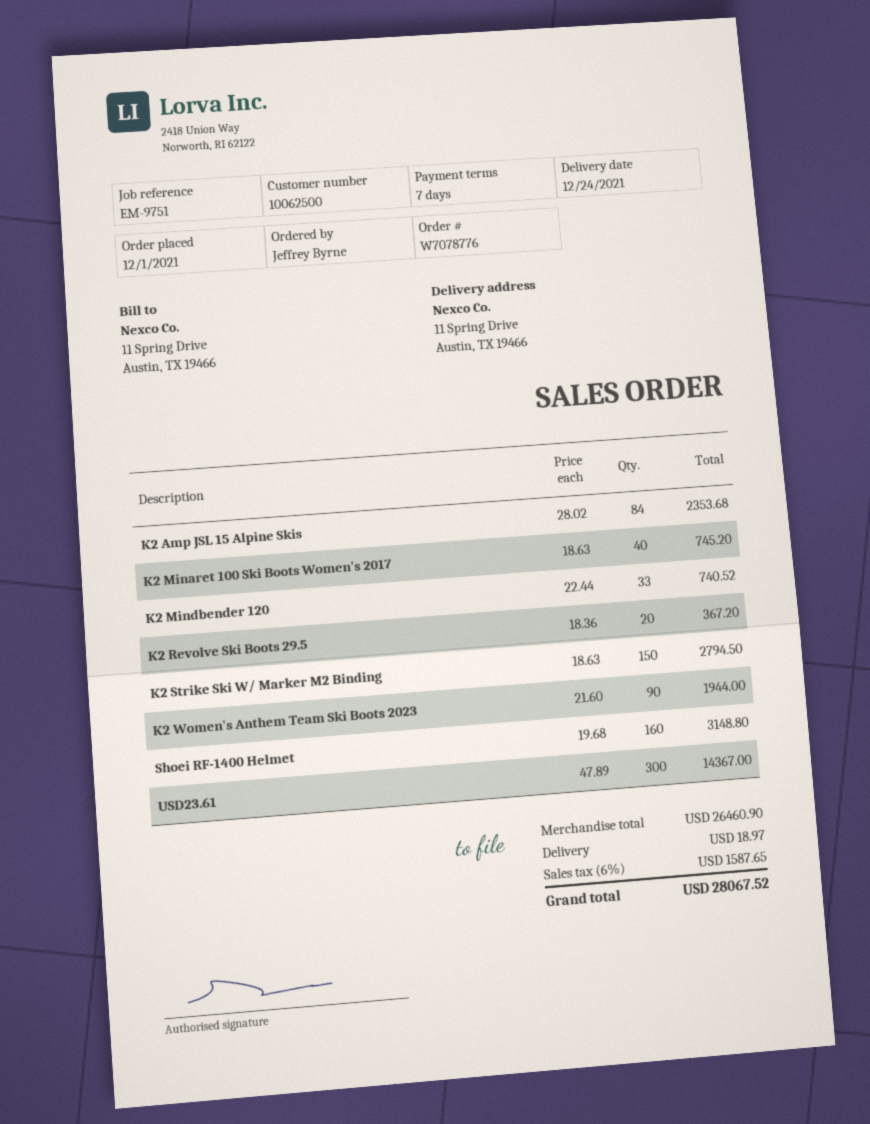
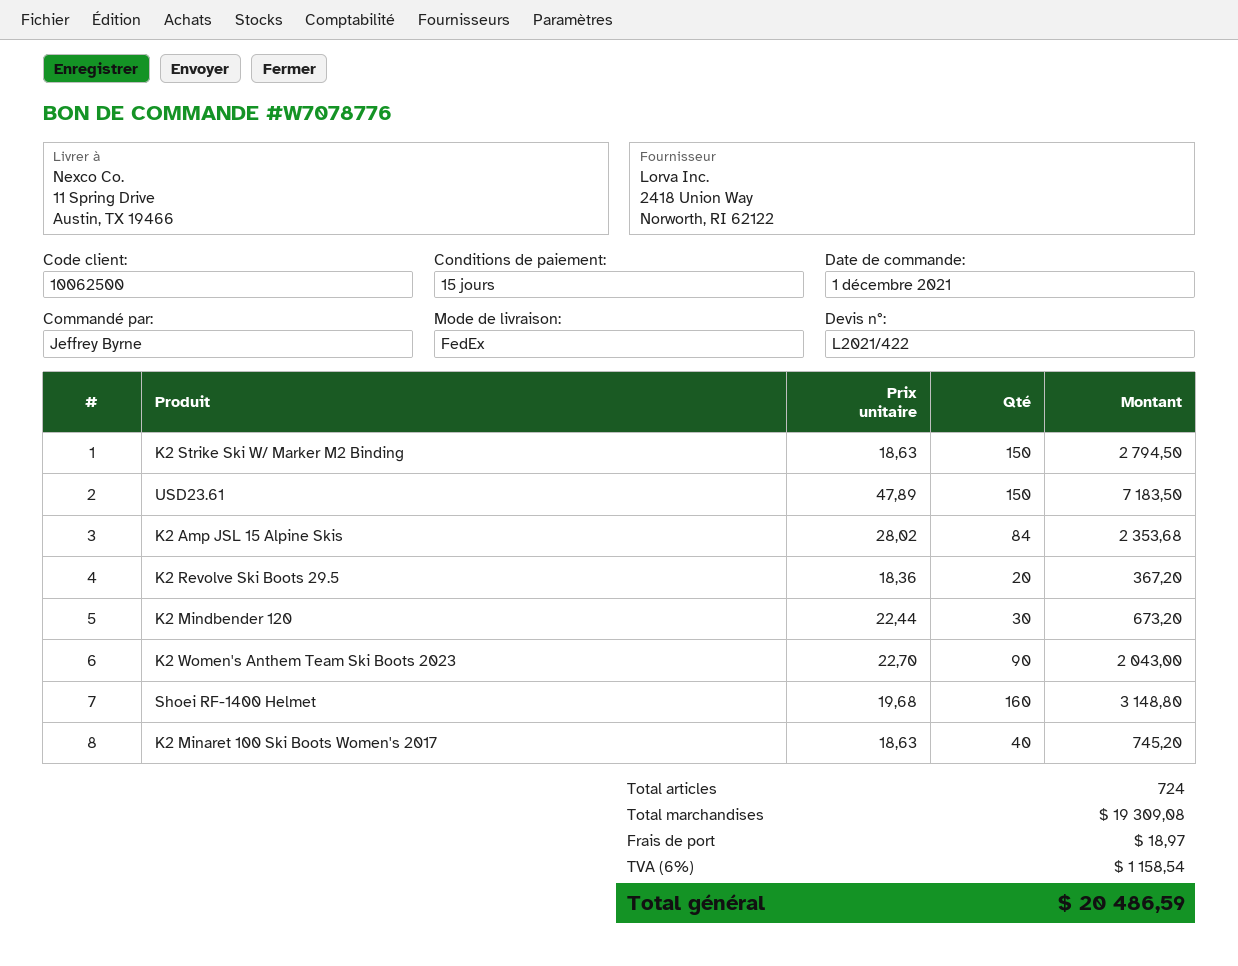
payment terms: 7 days -> 15 days
K2 Mindbender 120: 33 x 22.44 = 740.52 -> 30 x 22.44 = 673.20
K2 Women's Anthem Team Ski Boots 2023: 90 x 21.60 = 1944.00 -> 90 x 22.70 = 2043.00
USD23.61: 300 x 47.89 = 14367.00 -> 150 x 47.89 = 7183.50
subtotal: 26460.90 -> 19309.08
tax: 6% = 1587.65 -> 6% = 1158.54
total: 28067.52 -> 20486.59

